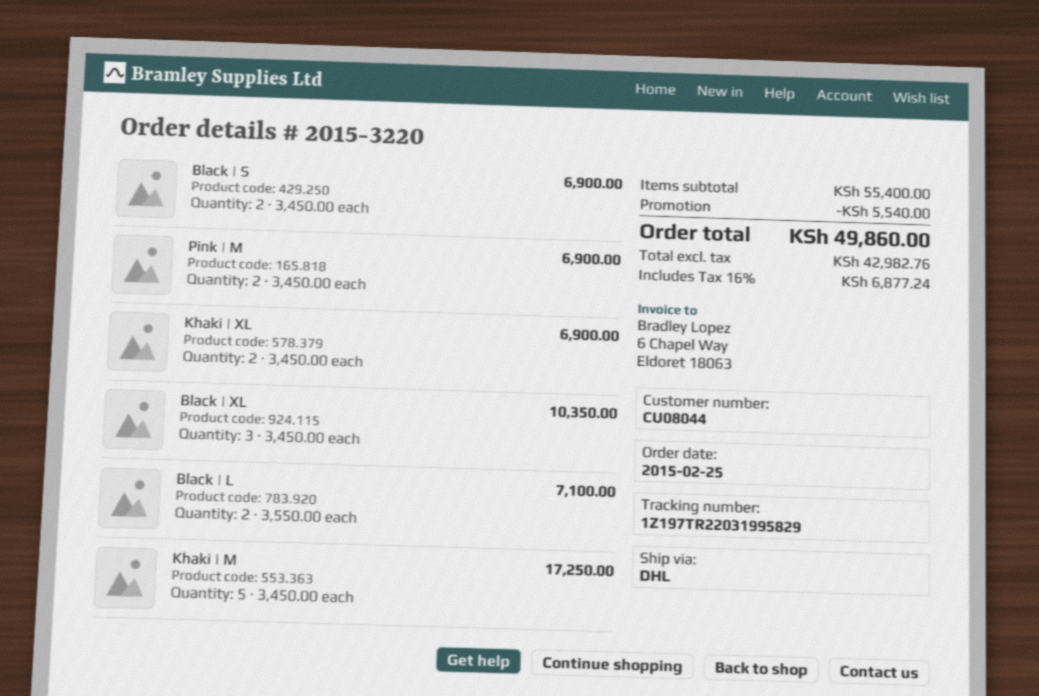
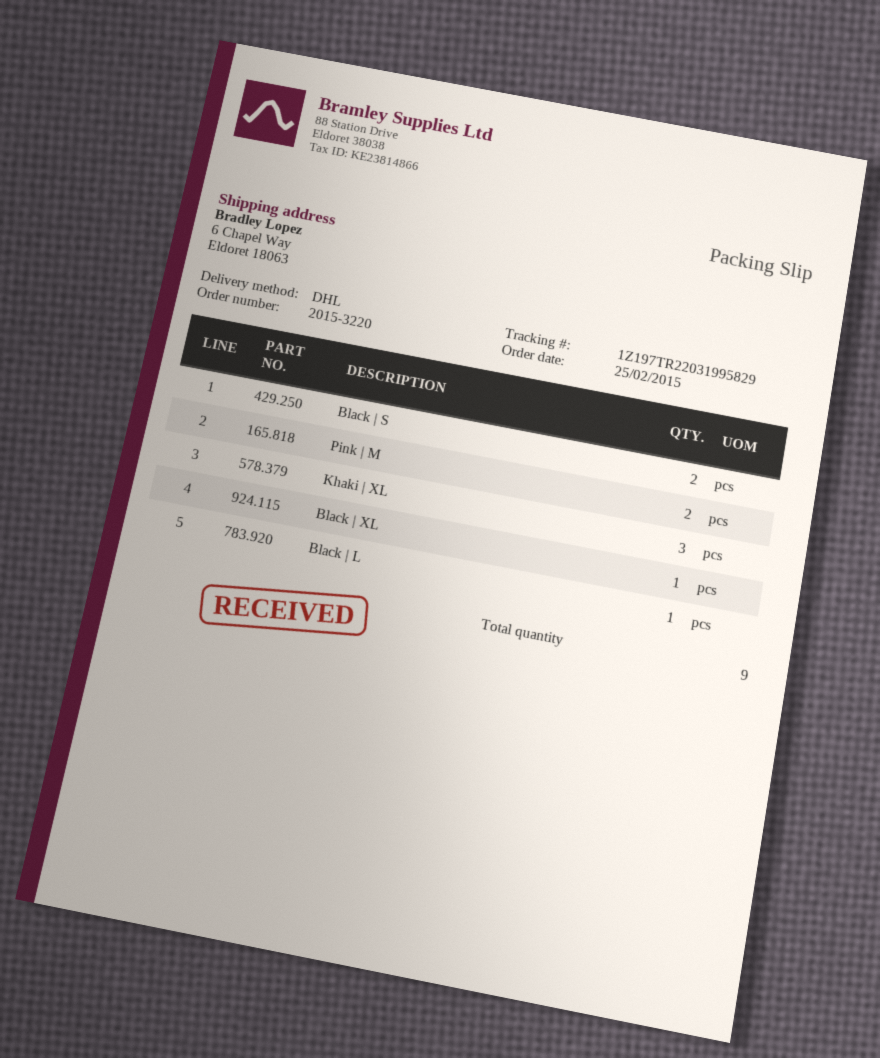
Khaki | XL: 2 -> 3
Black | XL: 3 -> 1
Black | L: 2 -> 1
Khaki | M: 5 -> none

